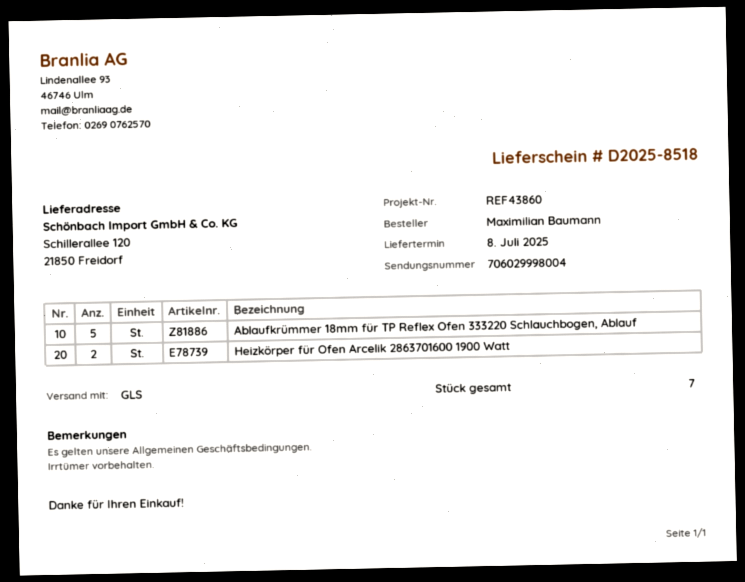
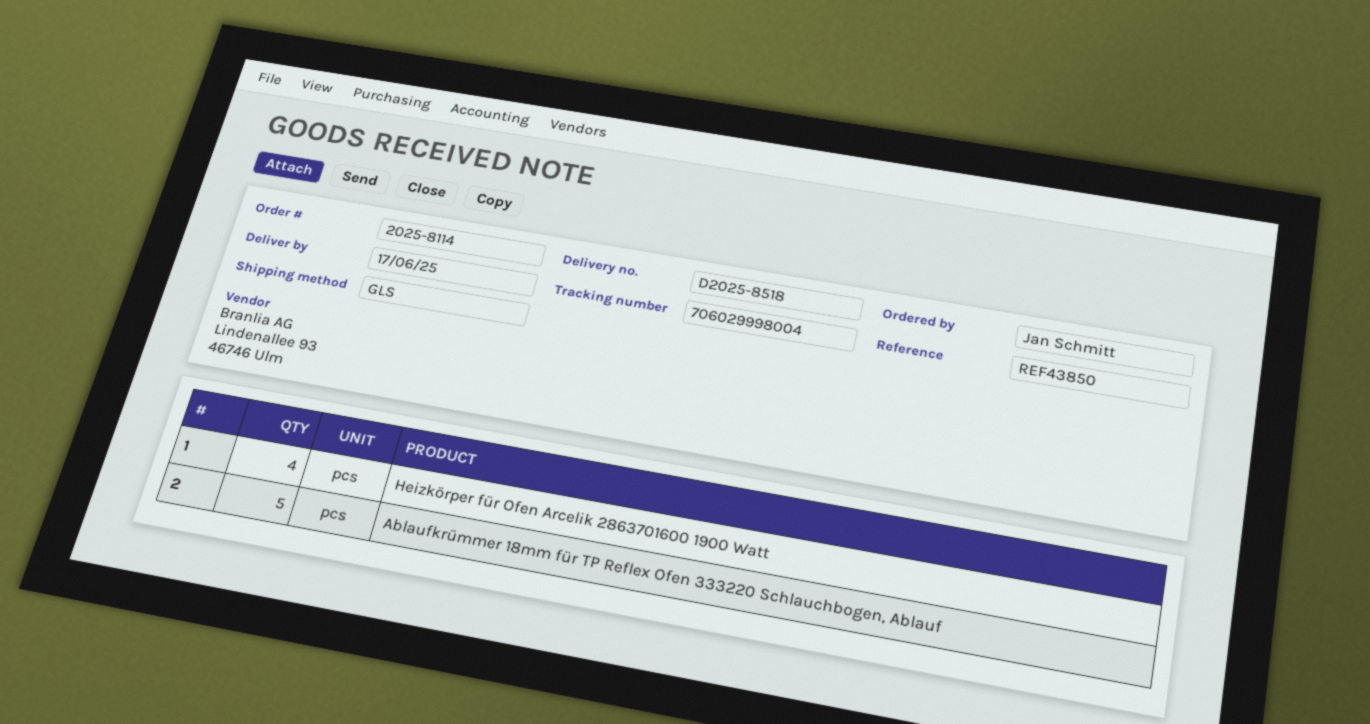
delivery date: 2025-07-08 -> 2025-06-17
reference: REF43860 -> REF43850
ordered by: Maximilian Baumann -> Jan Schmitt
Heizkörper für Ofen Arcelik 2863701600 1900 Watt: 2 -> 4

